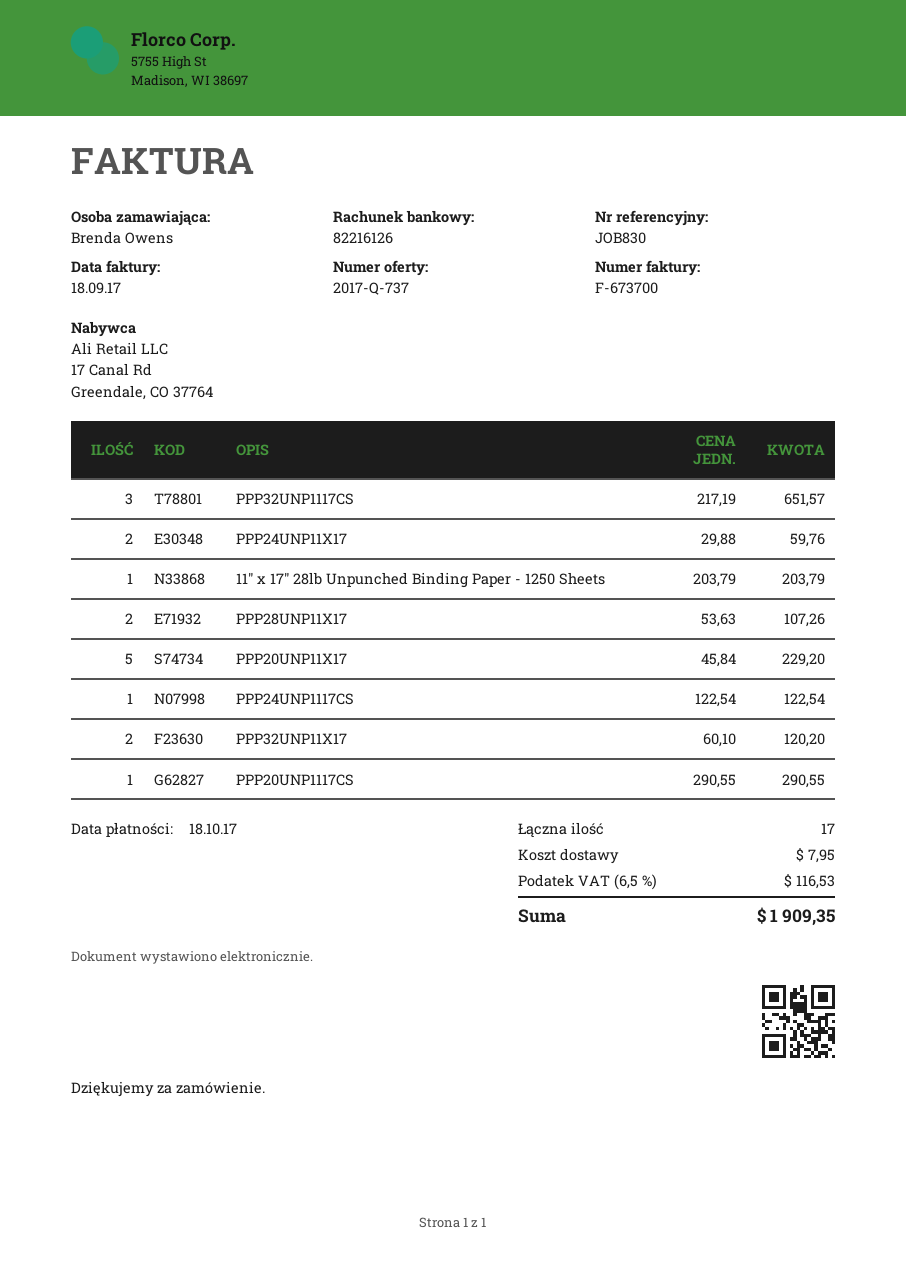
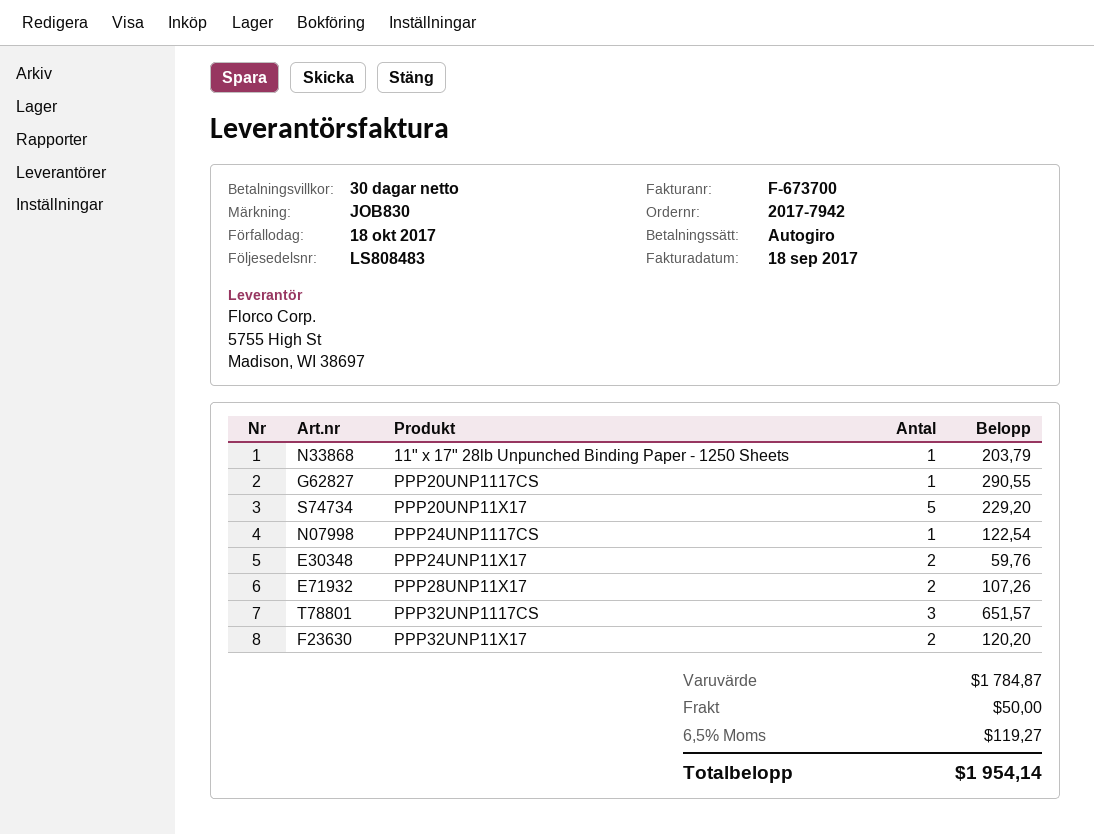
shipping: 7.95 -> 50.00
tax: 6.5% = 116.53 -> 6.5% = 119.27
total: 1909.35 -> 1954.14

